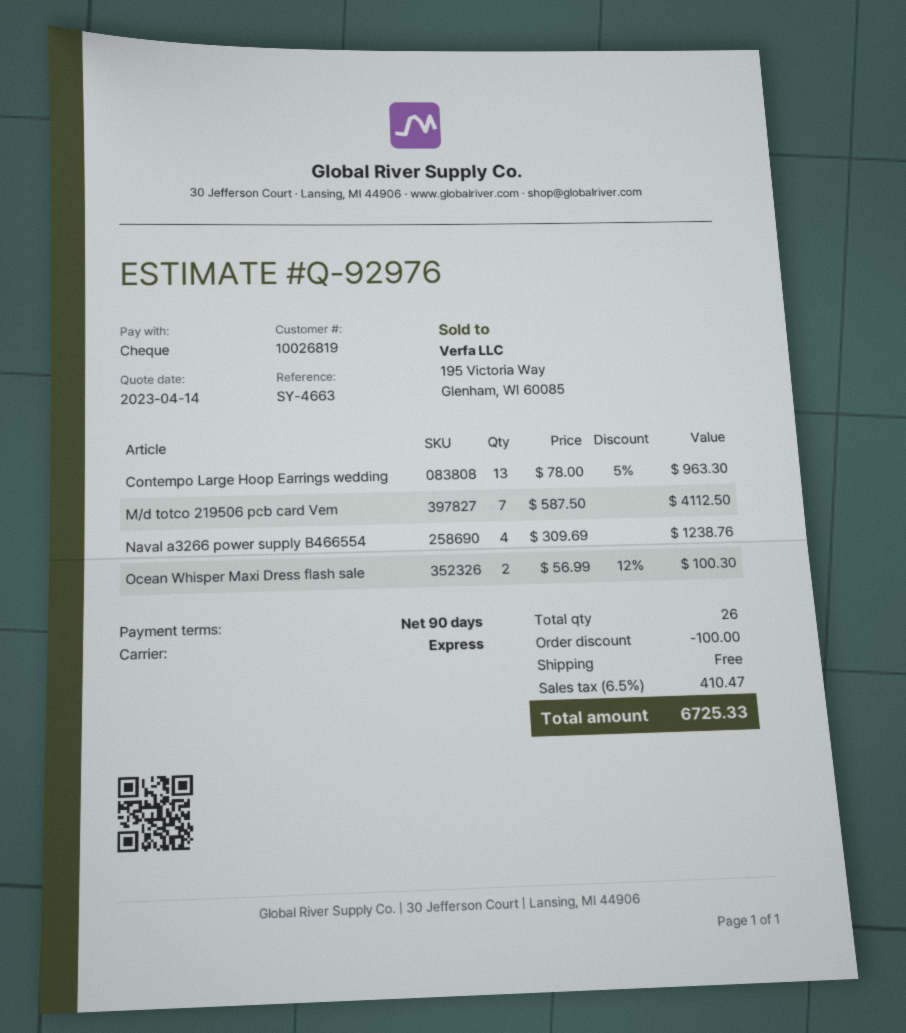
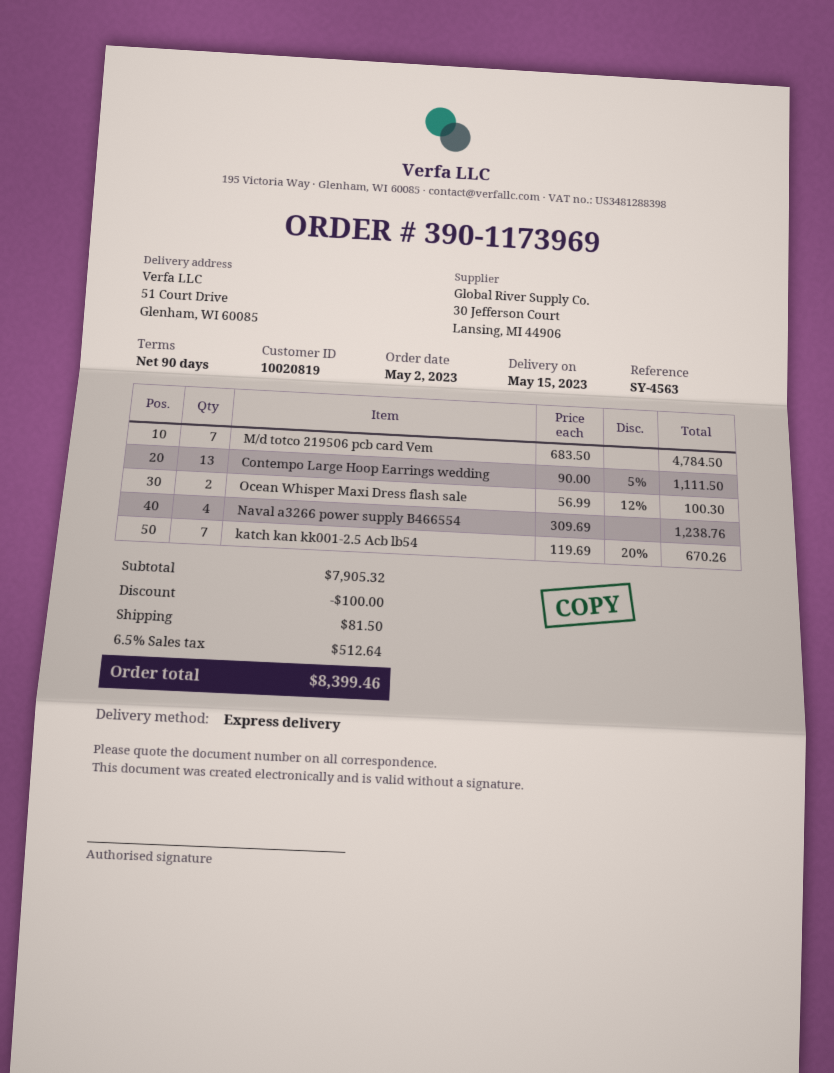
customer number: 10026819 -> 10020819
reference: SY-4663 -> SY-4563
Contempo Large Hoop Earrings wedding: 13 x 78.00 - 5% = 963.30 -> 13 x 90.00 - 5% = 1111.50
M/d totco 219506 pcb card Vem: 7 x 587.50 = 4112.50 -> 7 x 683.50 = 4784.50
katch kan kk001-2.5 Acb lb54: none -> 7 x 119.69 - 20% = 670.26
shipping: 0.00 -> 81.50
tax: 6.5% = 410.47 -> 6.5% = 512.64
total: 6725.33 -> 8399.46

